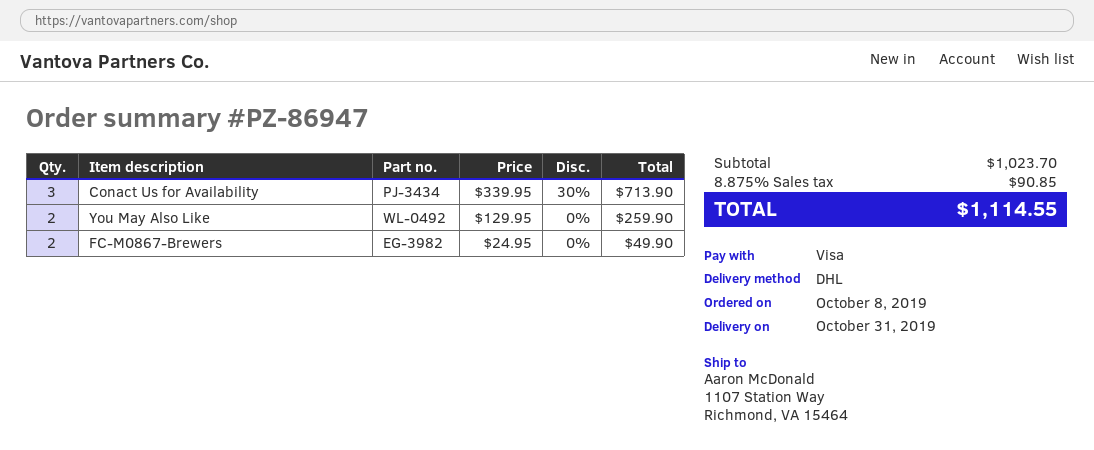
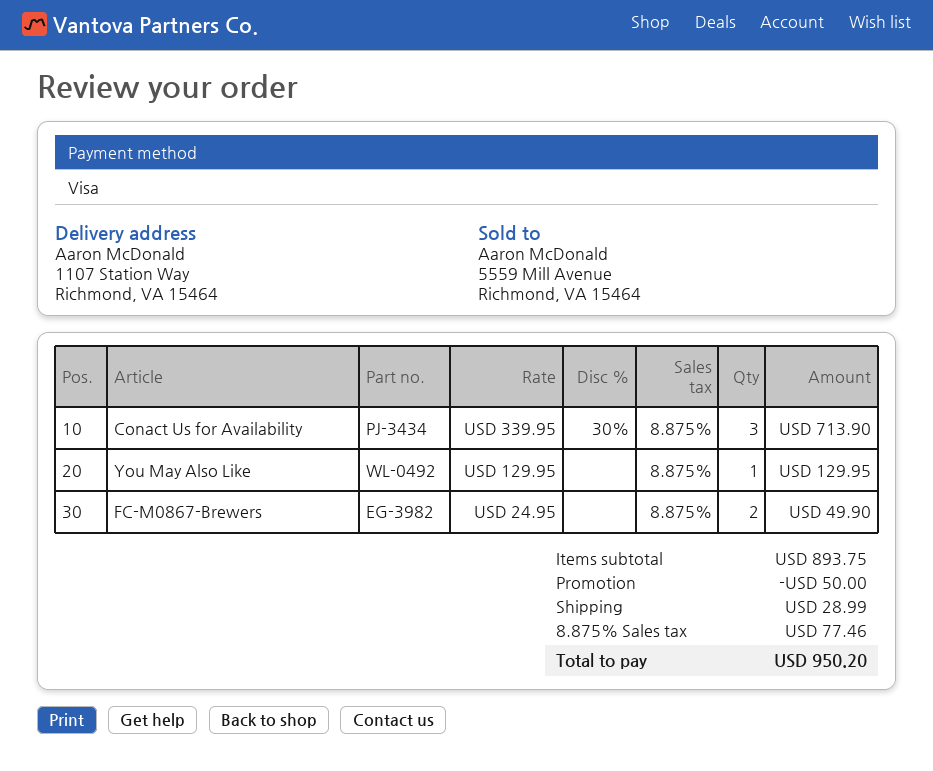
You May Also Like: 2 x 129.95 = 259.90 -> 1 x 129.95 = 129.95
subtotal: 1023.70 -> 893.75
discount: none -> 50.00
shipping: none -> 28.99
tax: 8.875% = 90.85 -> 8.875% = 77.46
total: 1114.55 -> 950.20

